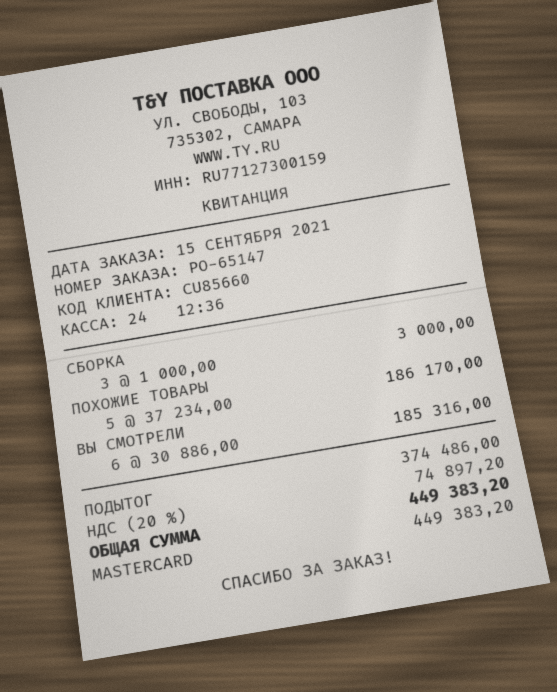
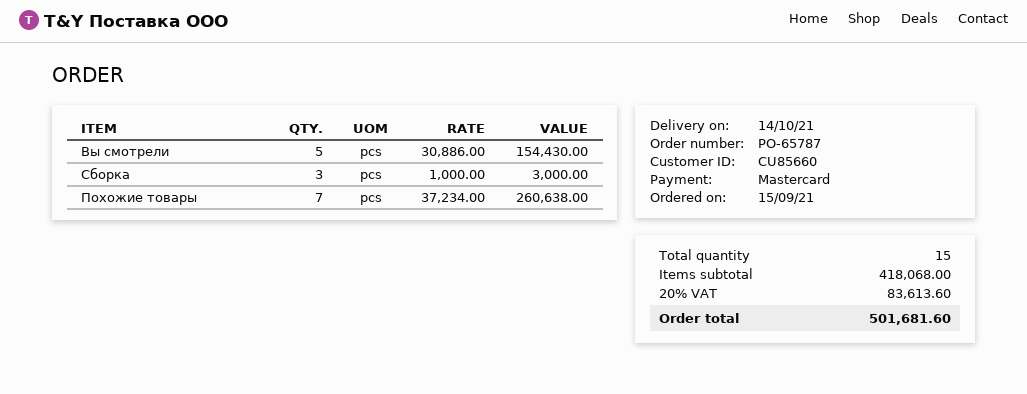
order number: PO-65147 -> PO-65787
ПОХОЖИЕ ТОВАРЫ: 5 x 37234.00 = 186170.00 -> 7 x 37234.00 = 260638.00
ВЫ СМОТРЕЛИ: 6 x 30886.00 = 185316.00 -> 5 x 30886.00 = 154430.00
subtotal: 374486.00 -> 418068.00
tax: 20% = 74897.20 -> 20% = 83613.60
total: 449383.20 -> 501681.60

